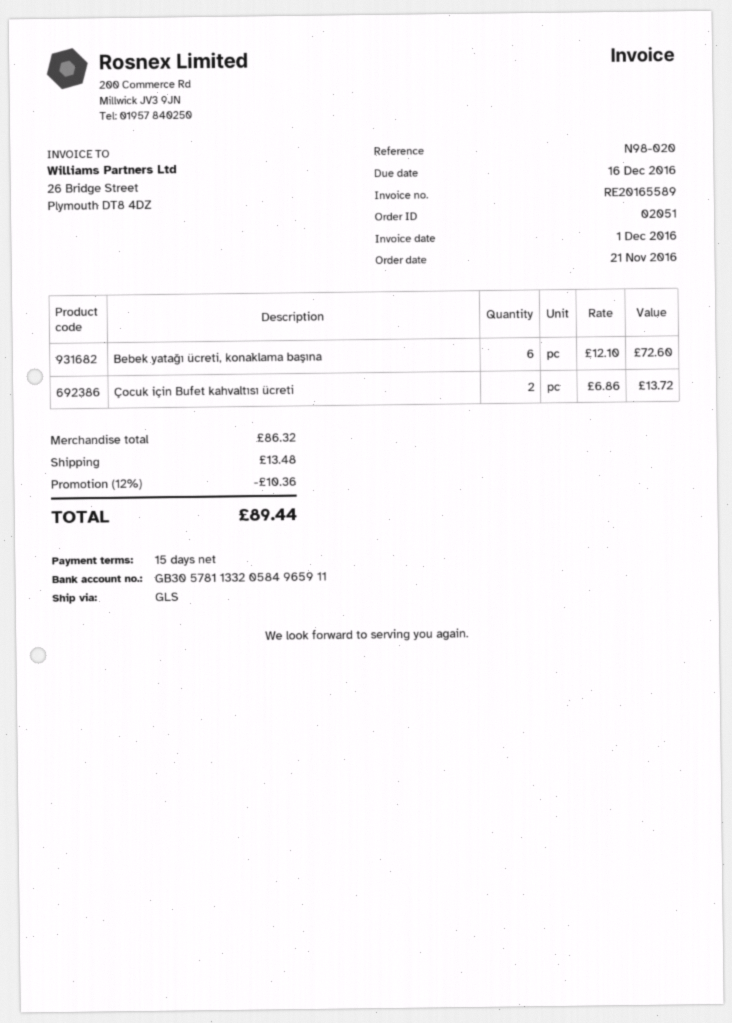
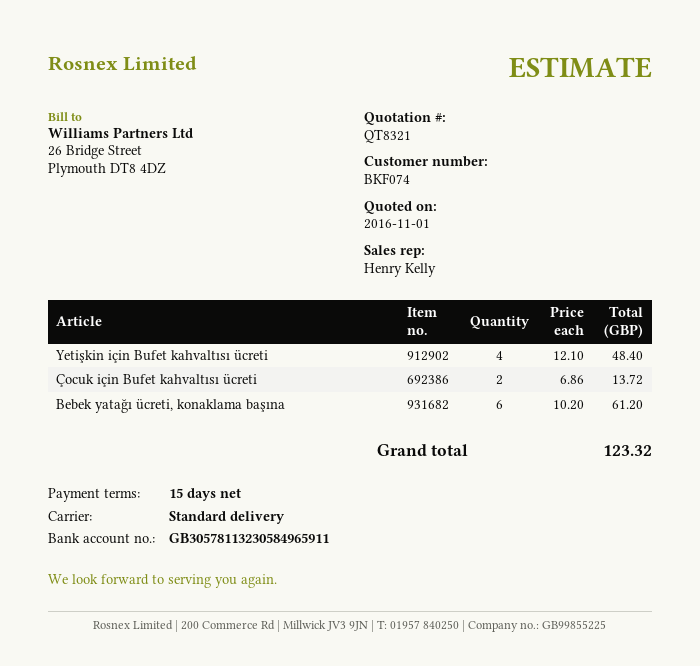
bank account: GB30578113320584965911 -> GB30578113230584965911
shipping method: GLS -> standard
Bebek yatağı ücreti, konaklama başına: 6 x 12.10 = 72.60 -> 6 x 10.20 = 61.20
Yetişkin için Bufet kahvaltısı ücreti: none -> 4 x 12.10 = 48.40
discount: 12% = 10.36 -> none
shipping: 13.48 -> none
total: 89.44 -> 123.32

